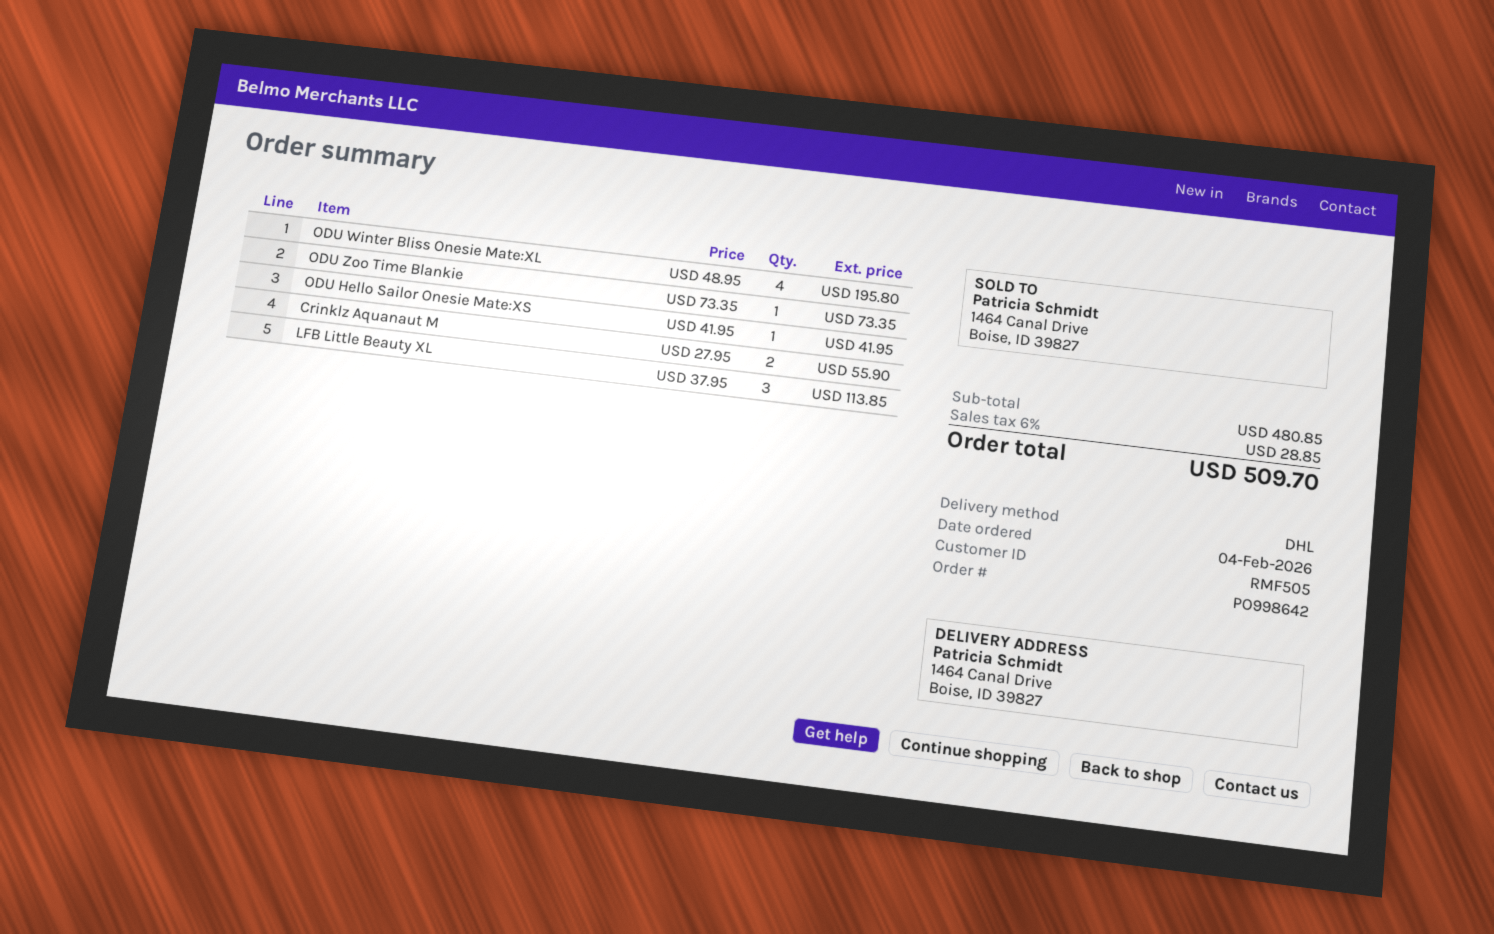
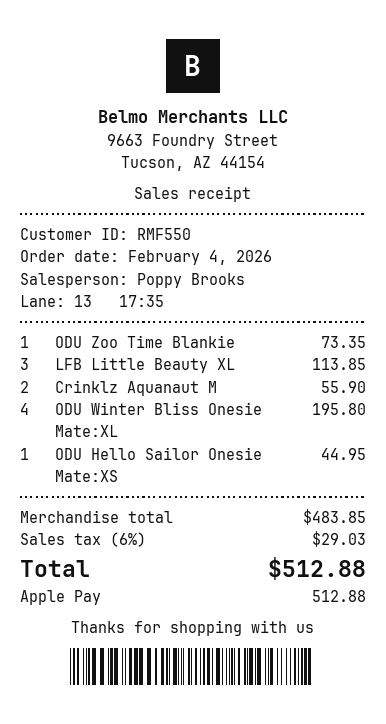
customer number: RMF505 -> RMF550
ODU Hello Sailor Onesie Mate:XS: 1 for 41.95 -> 1 for 44.95
subtotal: 480.85 -> 483.85
tax: 6% = 28.85 -> 6% = 29.03
total: 509.70 -> 512.88

